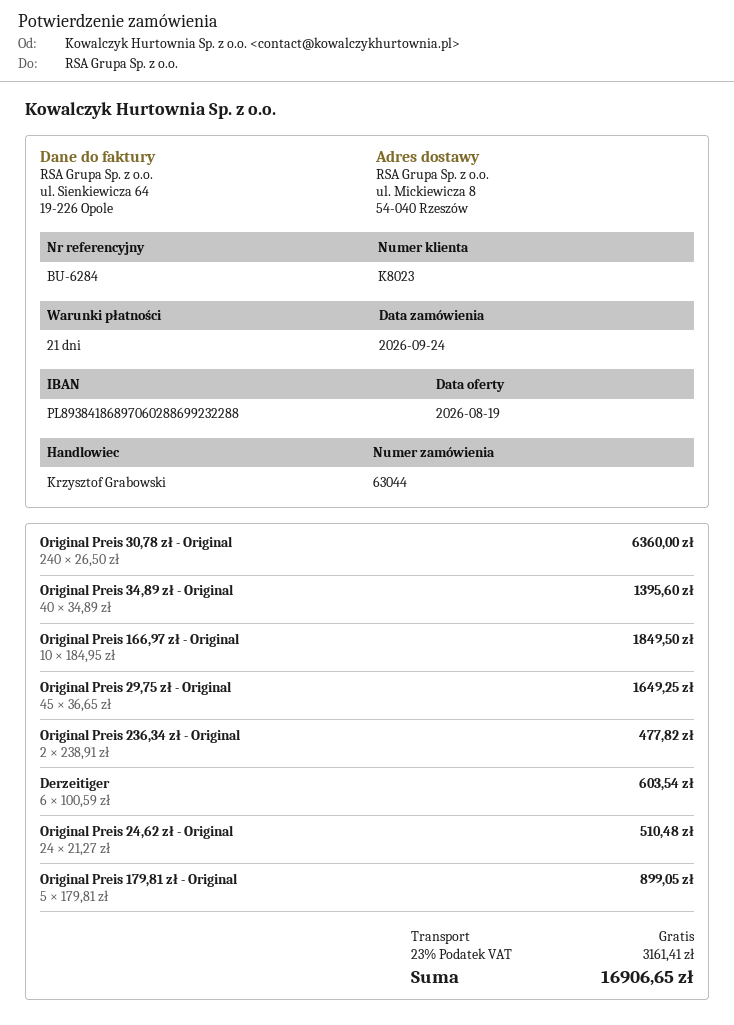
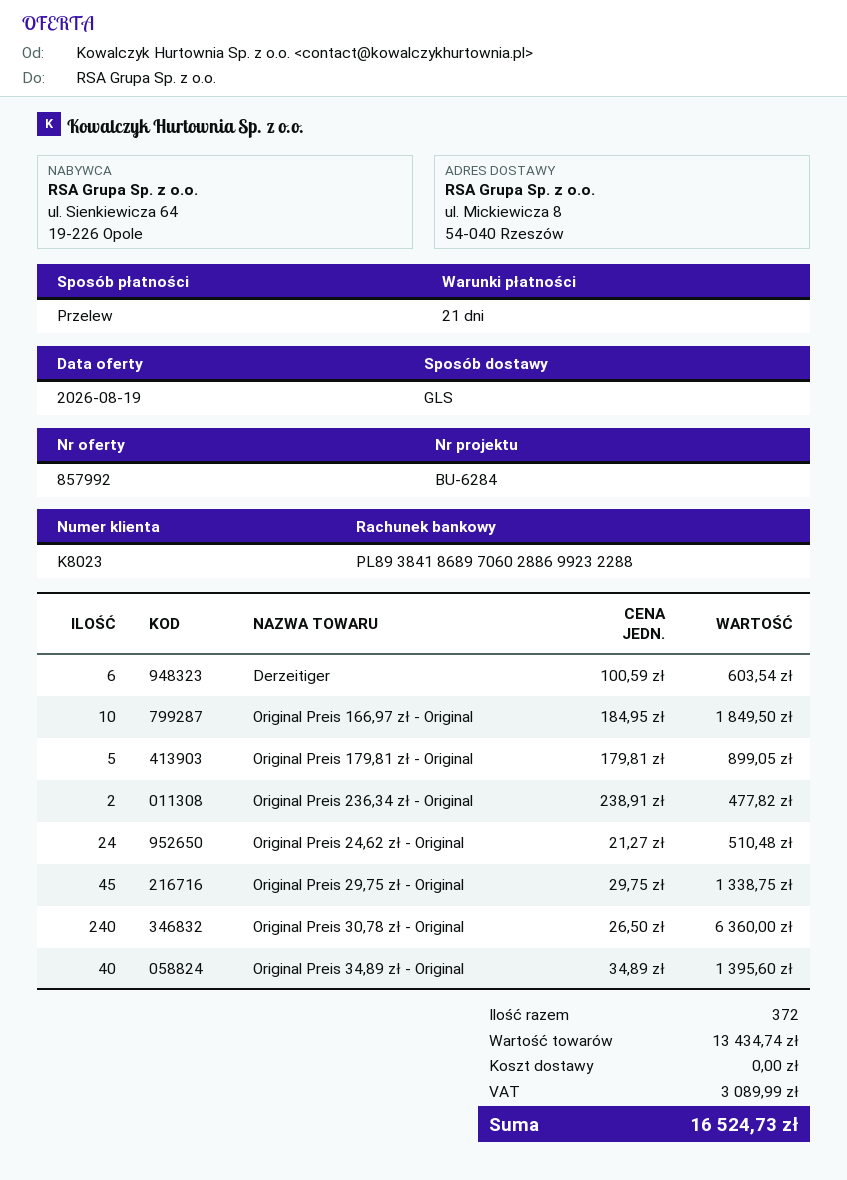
Original Preis 29,75 zł - Original: 45 x 36.65 = 1649.25 -> 45 x 29.75 = 1338.75
tax: 3161.41 -> 3089.99
total: 16906.65 -> 16524.73

